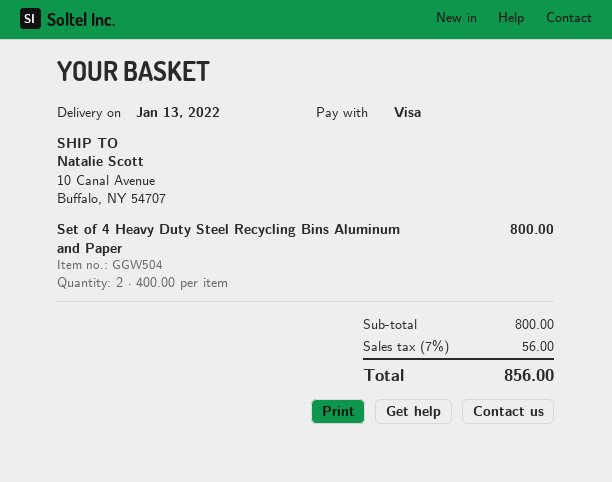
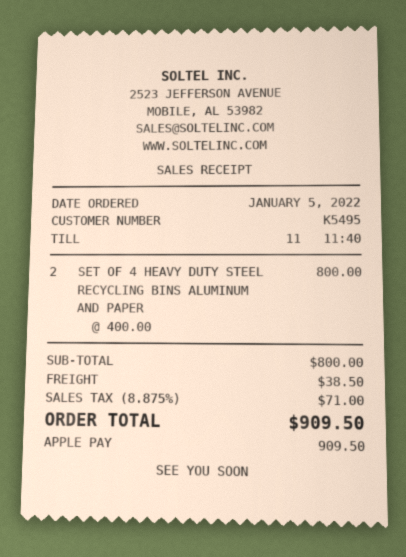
payment method: Visa -> Apple Pay
shipping: none -> 38.50
tax: 7% = 56.00 -> 8.875% = 71.00
total: 856.00 -> 909.50

